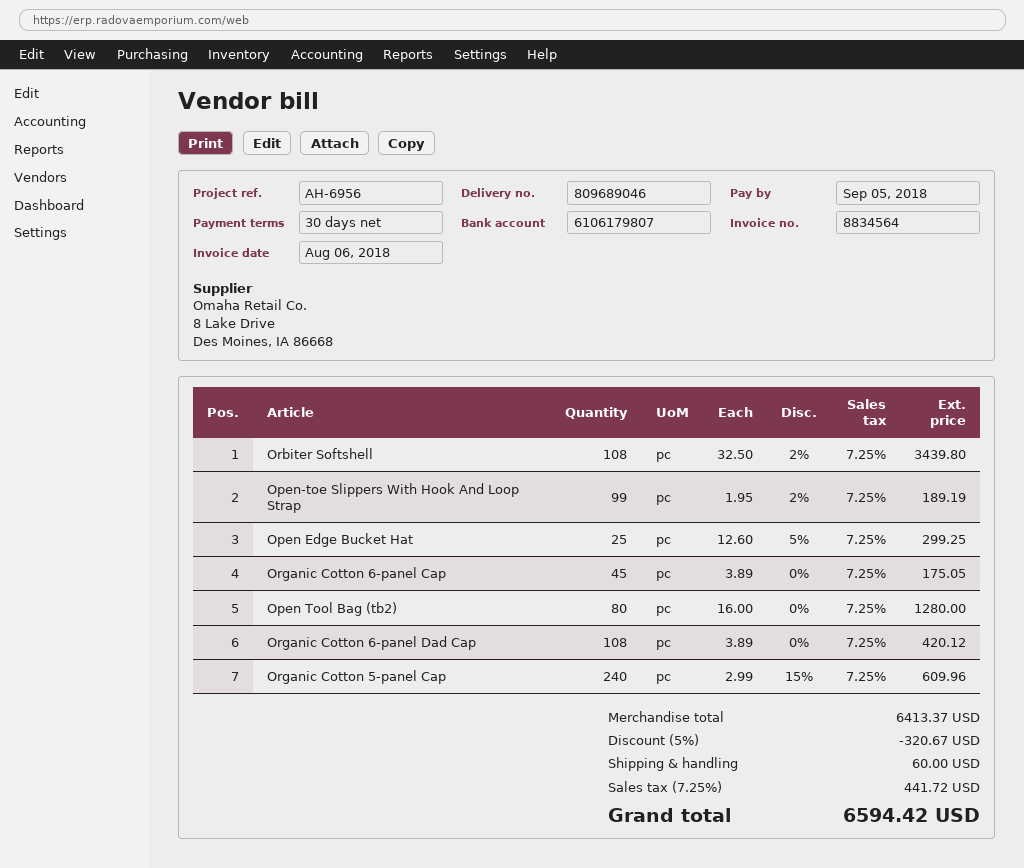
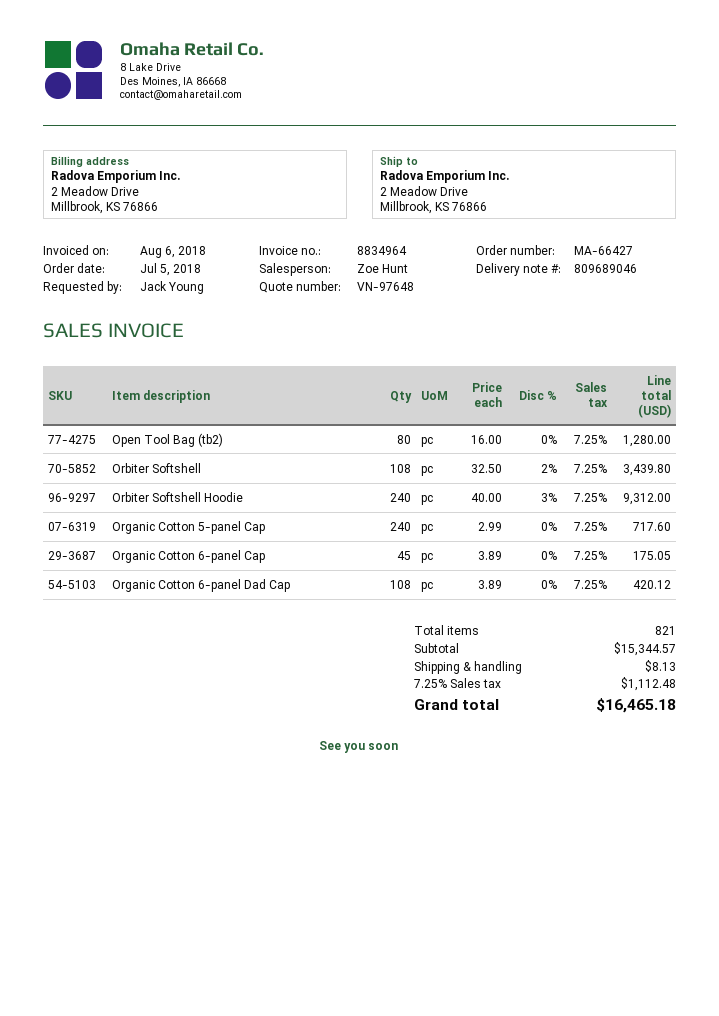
invoice number: 8834564 -> 8834964
Open-toe Slippers With Hook And Loop Strap: 99 x 1.95 - 2% = 189.19 -> none
Open Edge Bucket Hat: 25 x 12.60 - 5% = 299.25 -> none
Organic Cotton 5-panel Cap: 240 x 2.99 - 15% = 609.96 -> 240 x 2.99 = 717.60
Orbiter Softshell Hoodie: none -> 240 x 40.00 - 3% = 9312.00
subtotal: 6413.37 -> 15344.57
discount: 5% = 320.67 -> none
shipping: 60.00 -> 8.13
tax: 7.25% = 441.72 -> 7.25% = 1112.48
total: 6594.42 -> 16465.18

